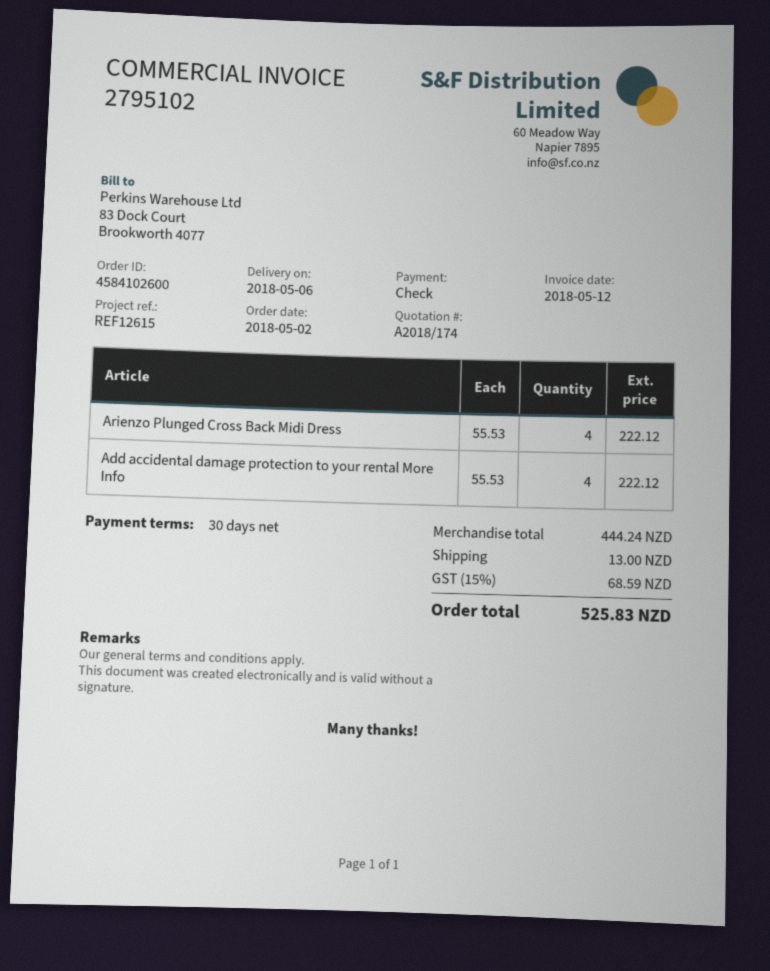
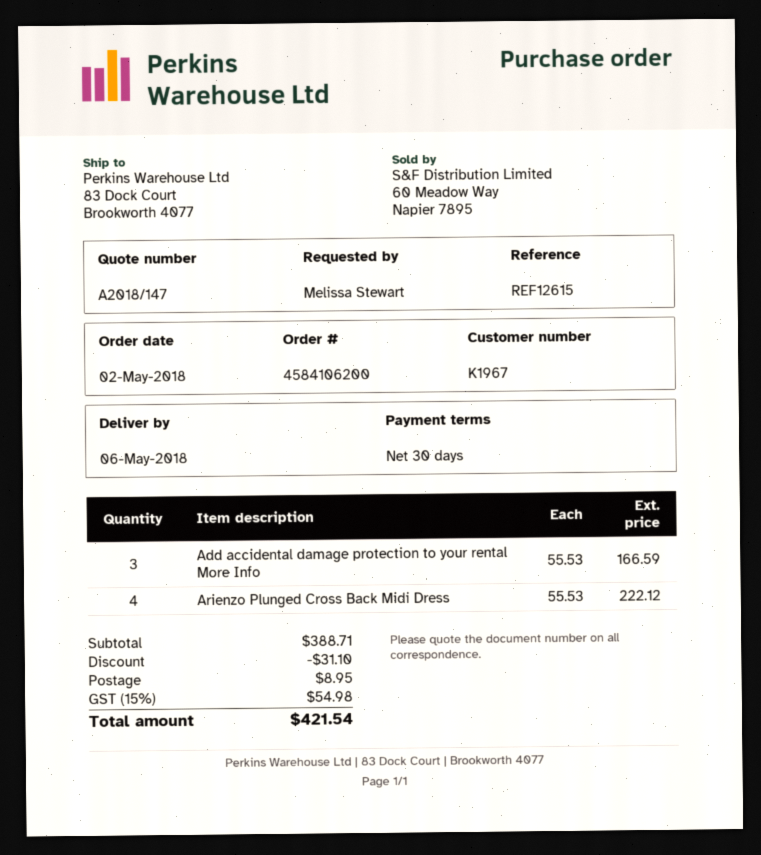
quote number: A2018/174 -> A2018/147
order number: 4584102600 -> 4584106200
Add accidental damage protection to your rental More Info: 4 x 55.53 = 222.12 -> 3 x 55.53 = 166.59
subtotal: 444.24 -> 388.71
discount: none -> 31.10
shipping: 13.00 -> 8.95
tax: 15% = 68.59 -> 15% = 54.98
total: 525.83 -> 421.54

